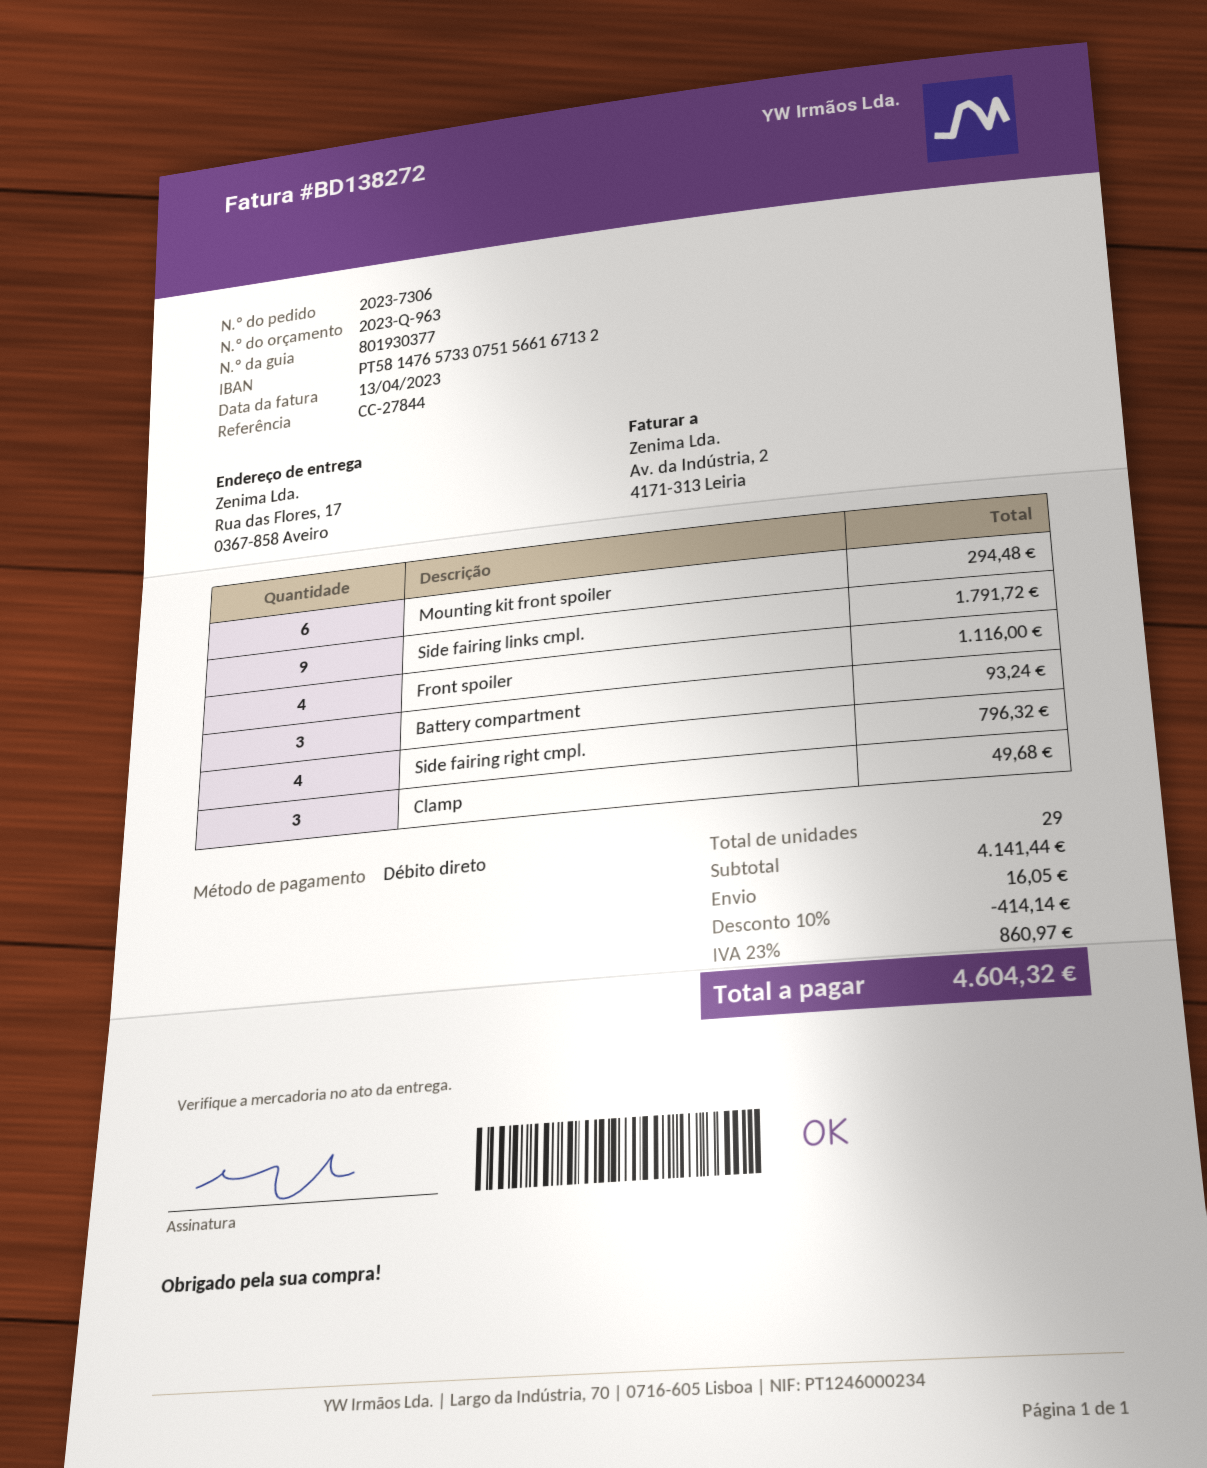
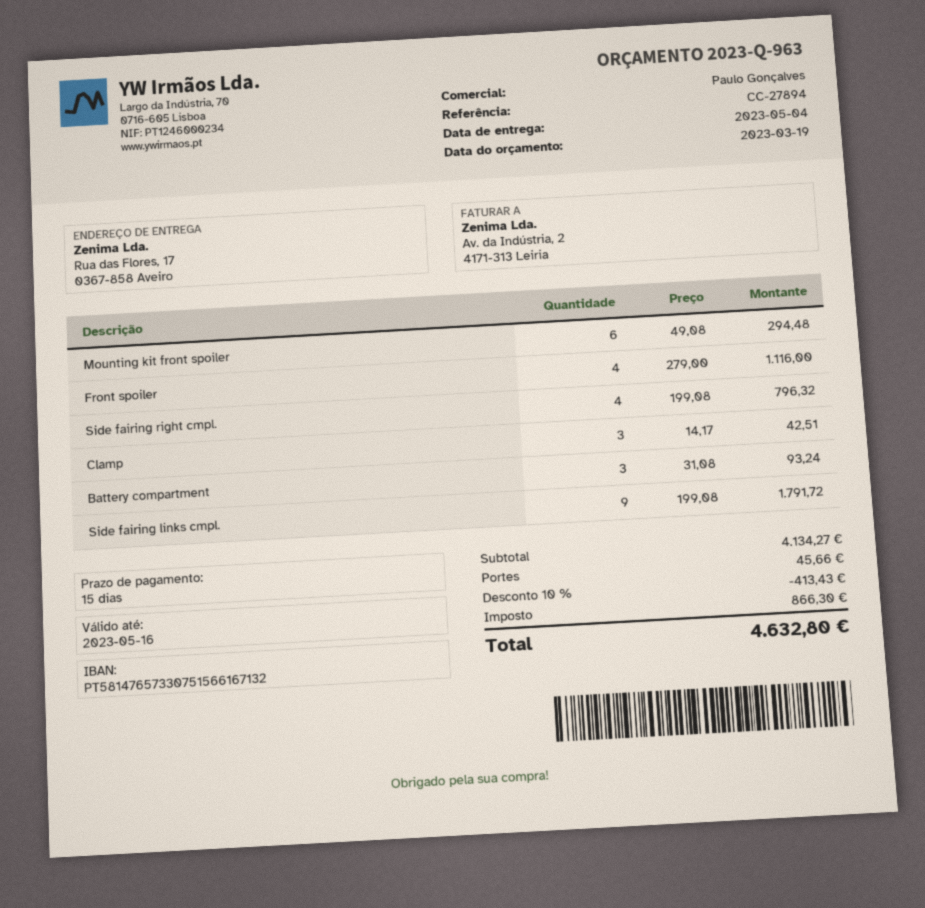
reference: CC-27844 -> CC-27894
Clamp: 3 for 49.68 -> 3 for 42.51
subtotal: 4141.44 -> 4134.27
discount: 10% = 414.14 -> 10% = 413.43
shipping: 16.05 -> 45.66
tax: 860.97 -> 866.30
total: 4604.32 -> 4632.80

